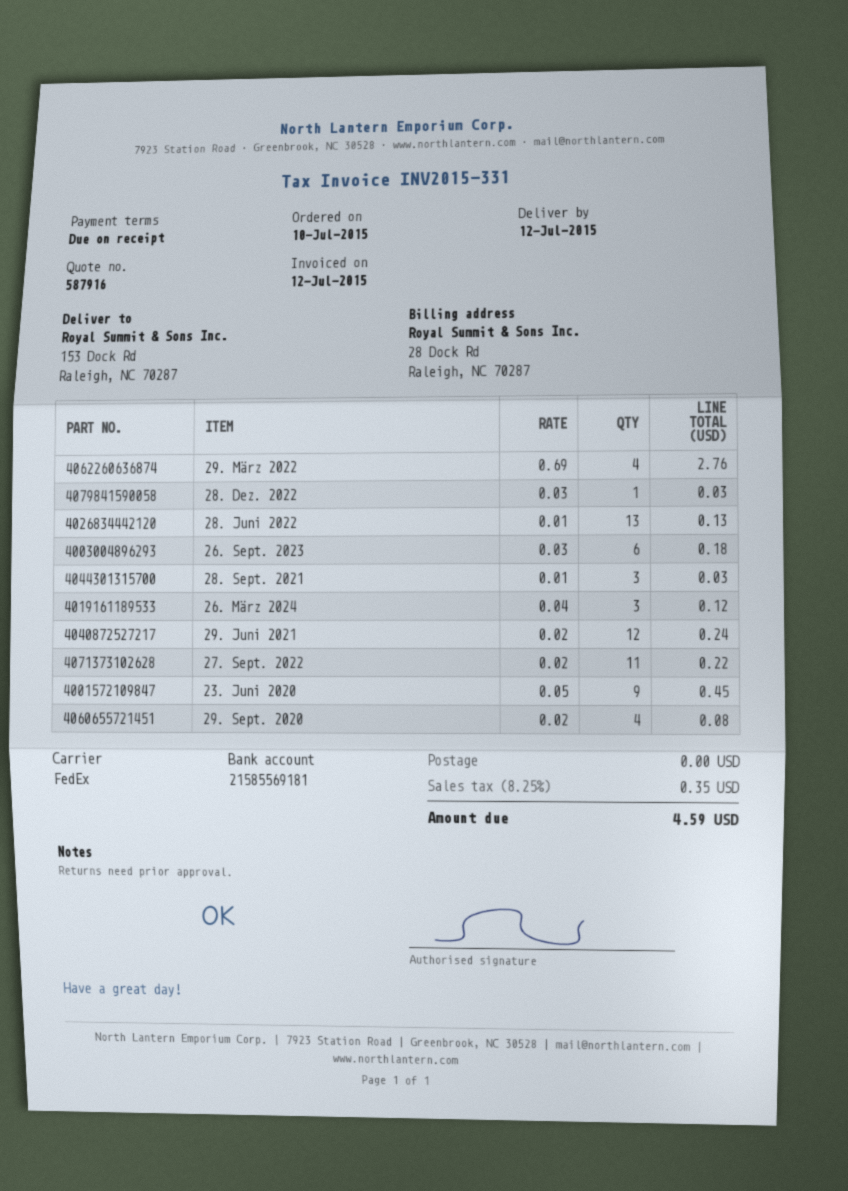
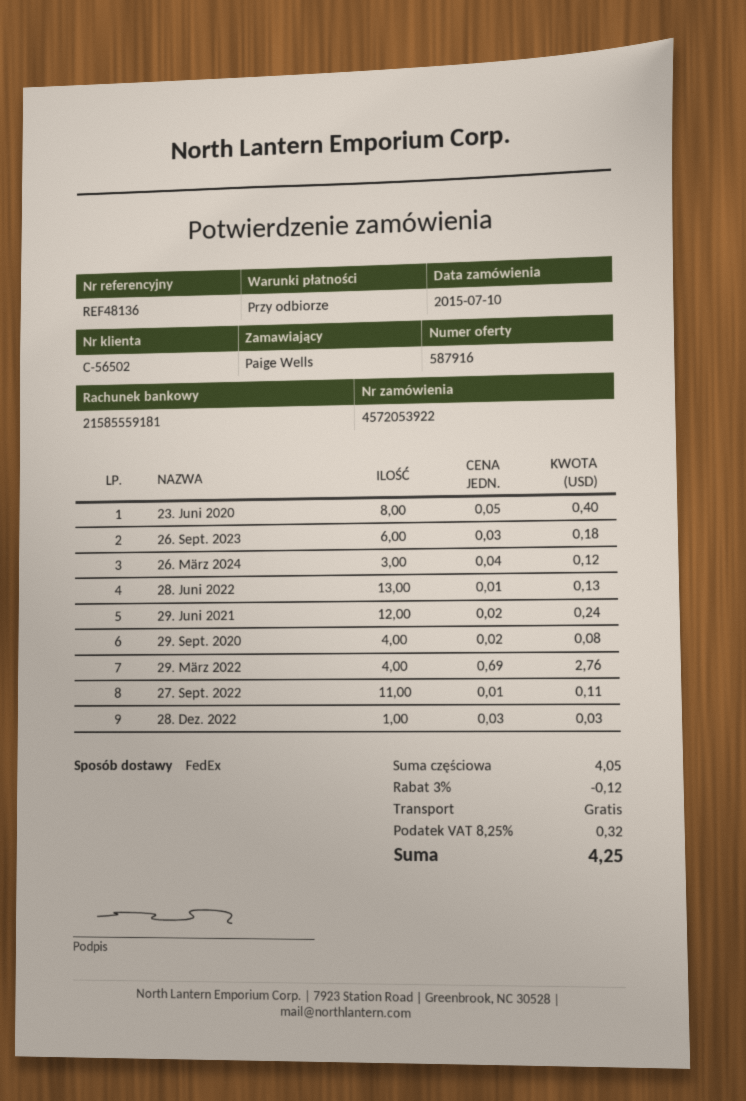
bank account: 21585569181 -> 21585559181
28. Sept. 2021: 3 x 0.01 = 0.03 -> none
27. Sept. 2022: 11 x 0.02 = 0.22 -> 11 x 0.01 = 0.11
23. Juni 2020: 9 x 0.05 = 0.45 -> 8 x 0.05 = 0.40
discount: none -> 3% = 0.12
tax: 8.25% = 0.35 -> 8.25% = 0.32
total: 4.59 -> 4.25

